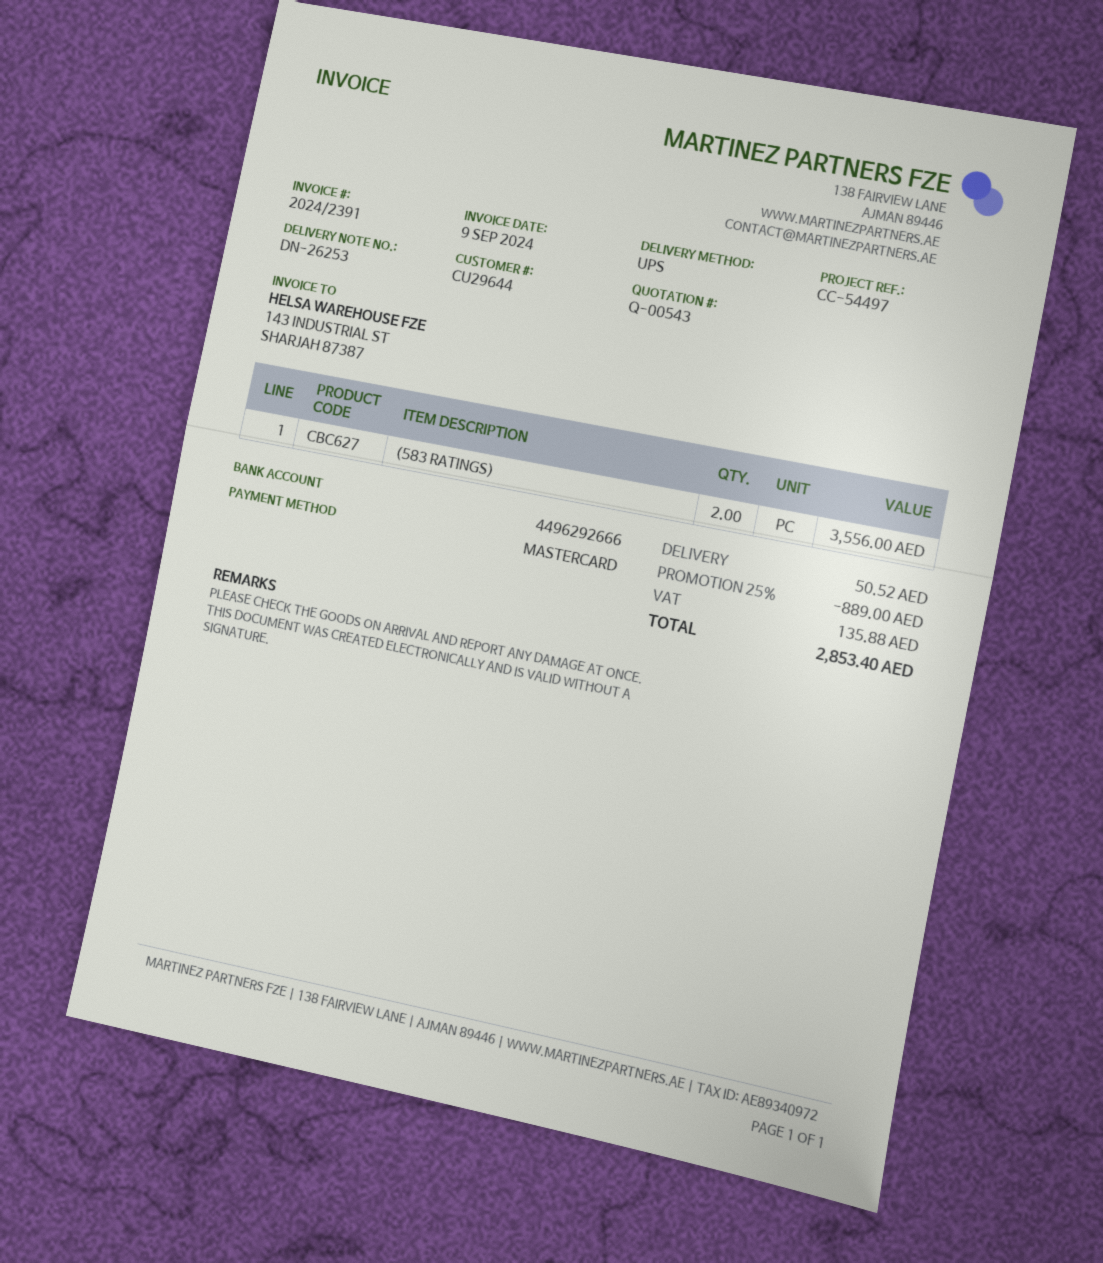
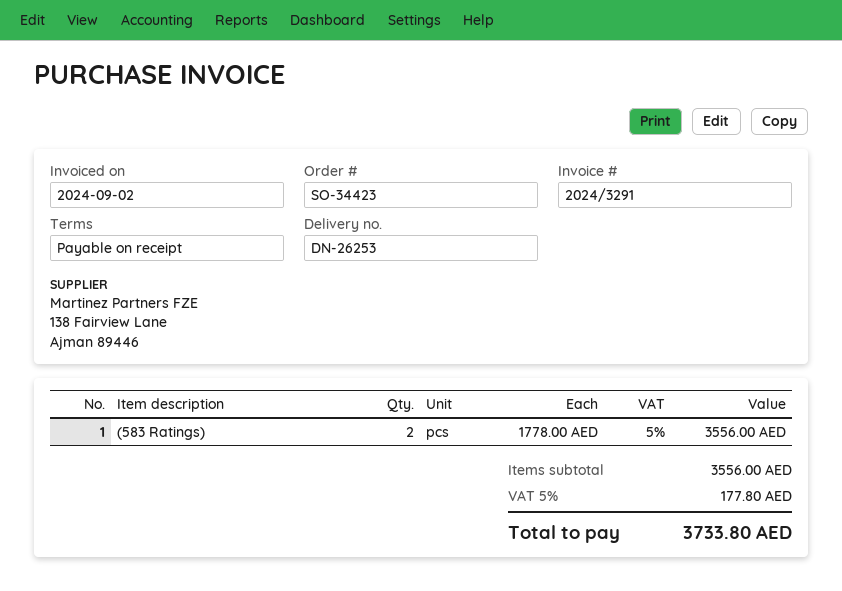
invoice number: 2024/2391 -> 2024/3291
invoice date: 2024-09-09 -> 2024-09-02
discount: 25% = 889.00 -> none
shipping: 50.52 -> none
tax: 135.88 -> 177.80
total: 2853.40 -> 3733.80

